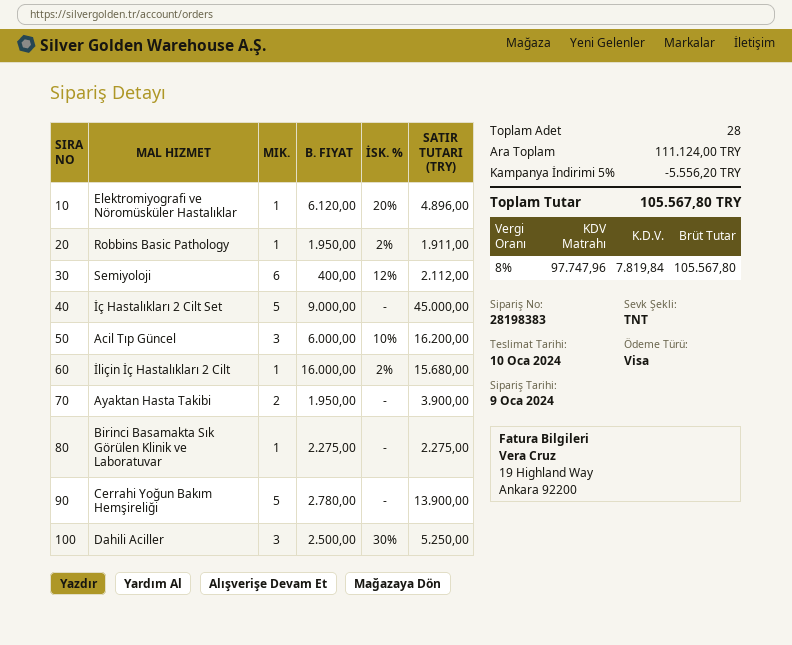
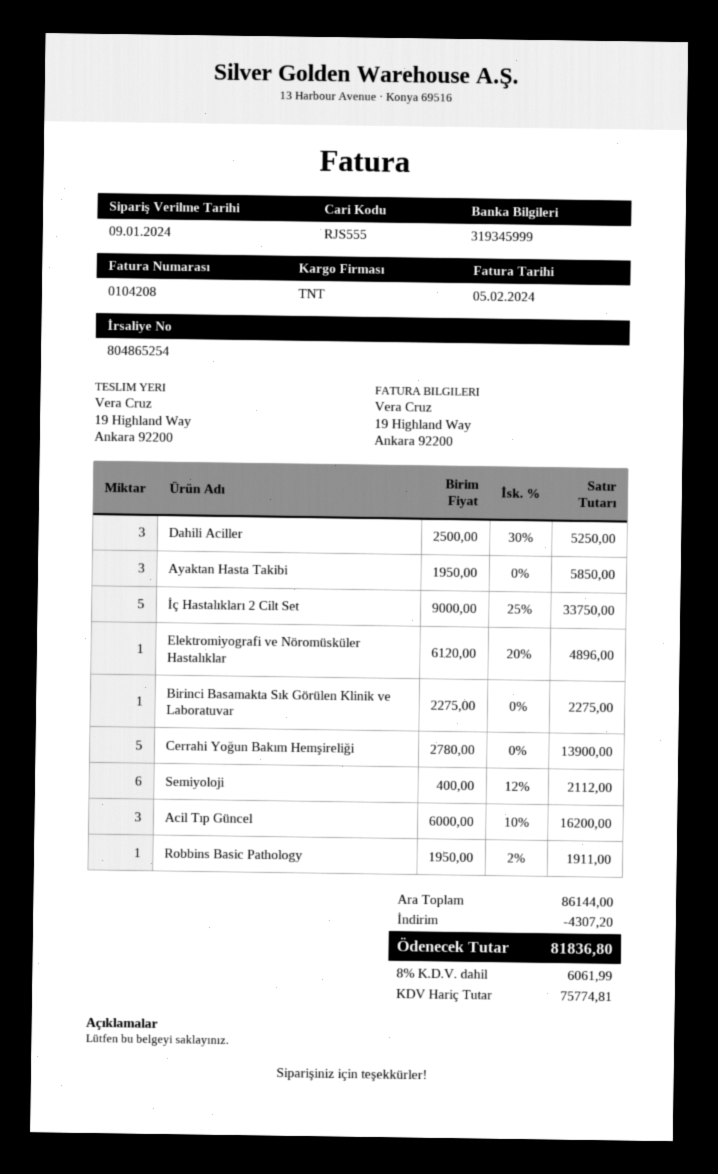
İç Hastalıkları 2 Cilt Set: 5 x 9000.00 = 45000.00 -> 5 x 9000.00 - 25% = 33750.00
İliçin İç Hastalıkları 2 Cilt: 1 x 16000.00 - 2% = 15680.00 -> none
Ayaktan Hasta Takibi: 2 x 1950.00 = 3900.00 -> 3 x 1950.00 = 5850.00
subtotal: 111124.00 -> 86144.00
discount: 5556.20 -> 4307.20
net: 97747.96 -> 75774.81
tax: 8% = 7819.84 -> 8% = 6061.99
total: 105567.80 -> 81836.80

